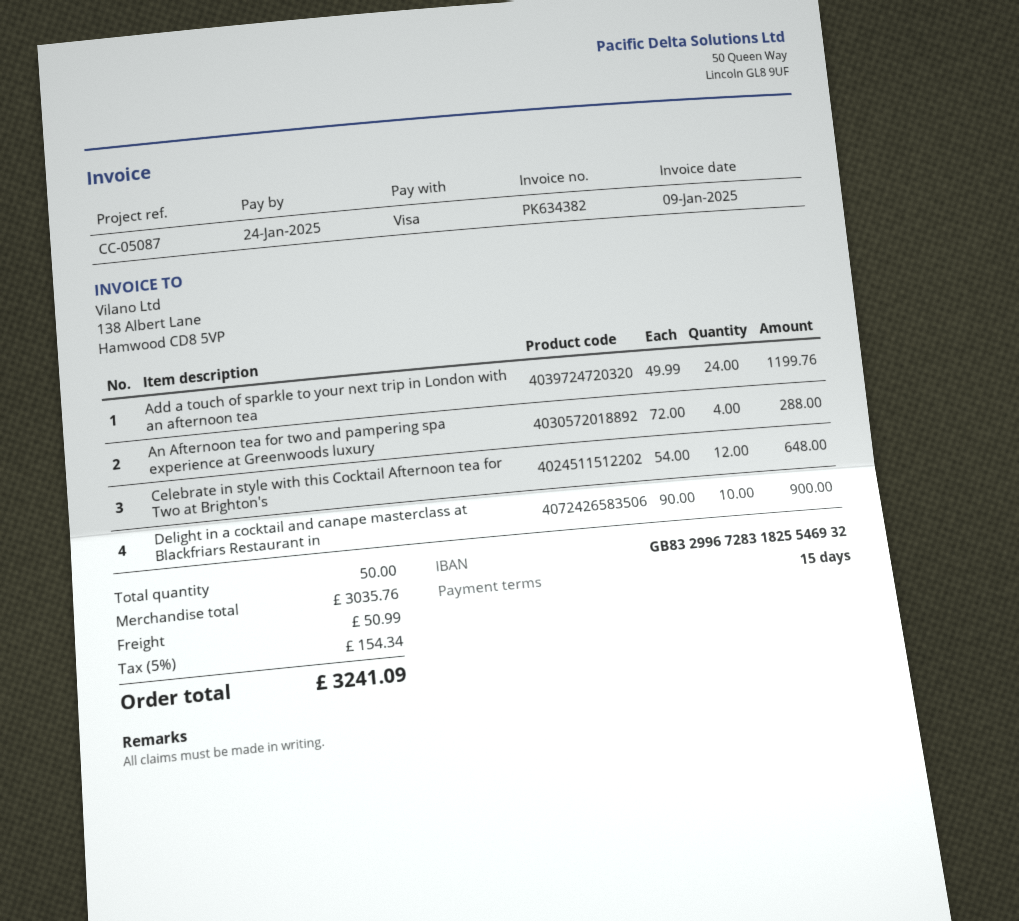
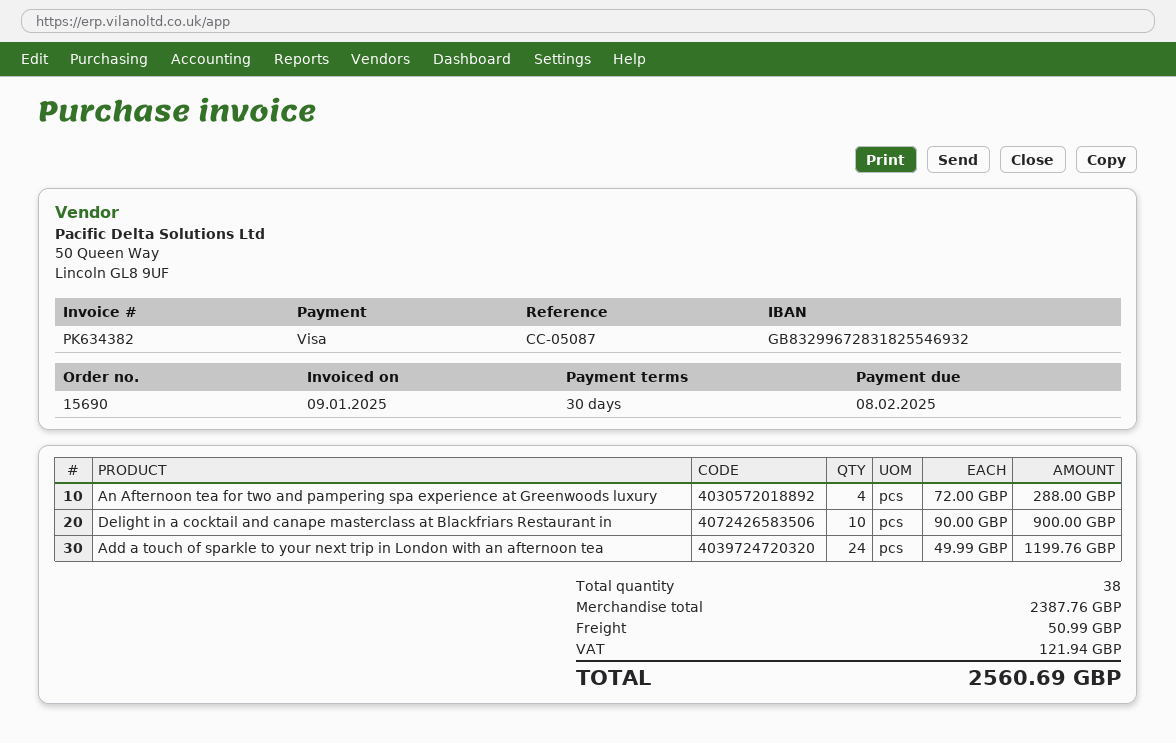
payment terms: 15 days -> 30 days
due date: 2025-01-24 -> 2025-02-08
Celebrate in style with this Cocktail Afternoon tea for Two at Brighton's: 12 x 54.00 = 648.00 -> none
total quantity: 50 -> 38
subtotal: 3035.76 -> 2387.76
tax: 154.34 -> 121.94
total: 3241.09 -> 2560.69

